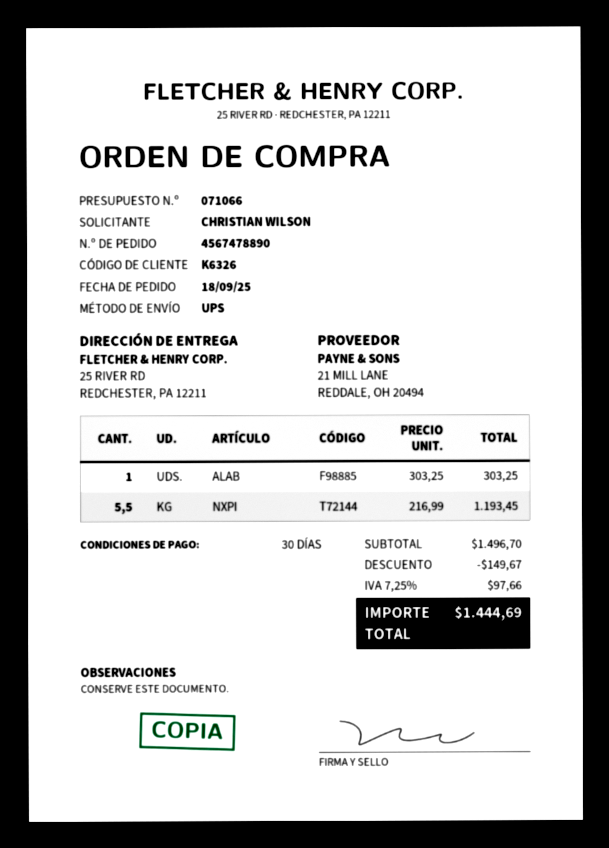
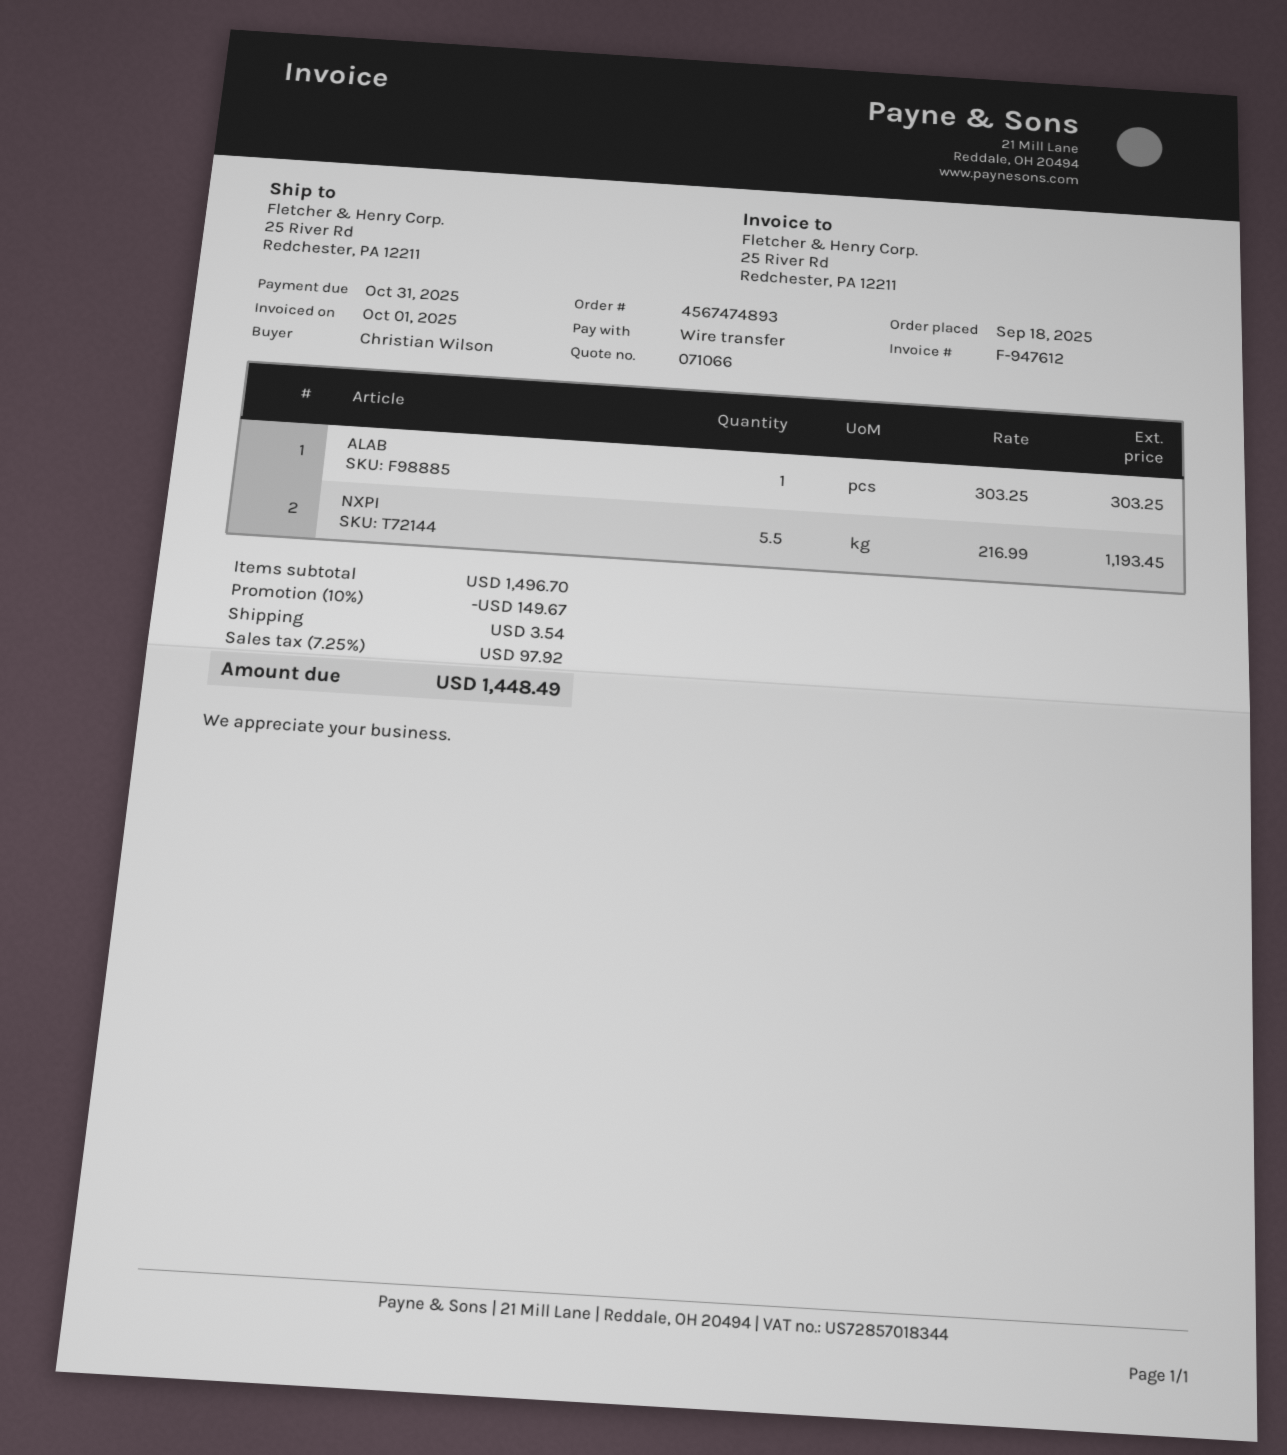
order number: 4567478890 -> 4567474893
shipping: none -> 3.54
tax: 7.25% = 97.66 -> 7.25% = 97.92
total: 1444.69 -> 1448.49

